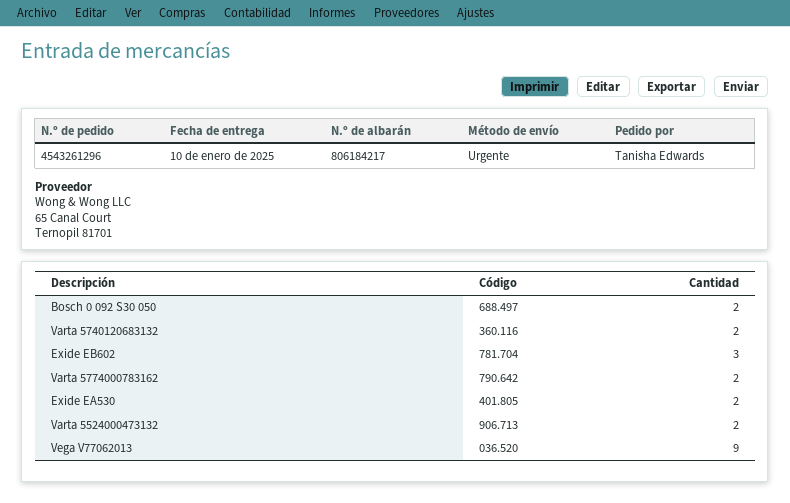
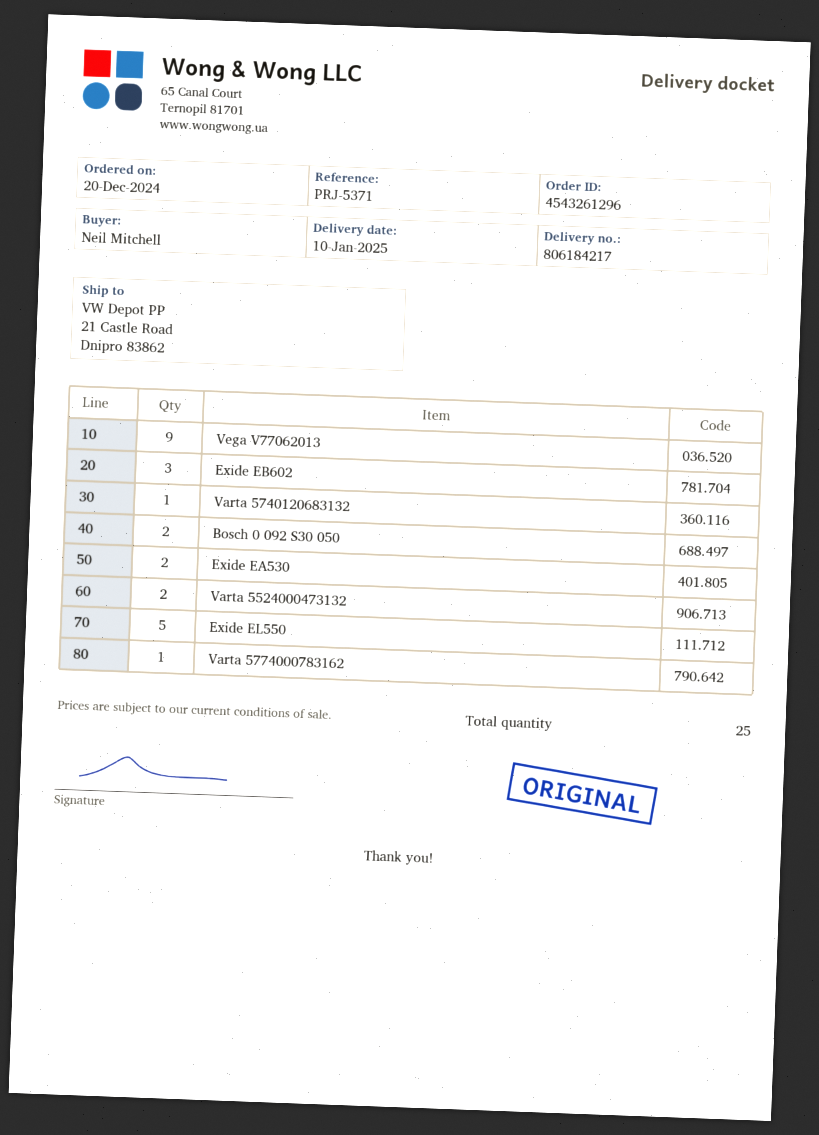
ordered by: Tanisha Edwards -> Neil Mitchell
Varta 5740120683132: 2 -> 1
Varta 5774000783162: 2 -> 1
Exide EL550: none -> 5

